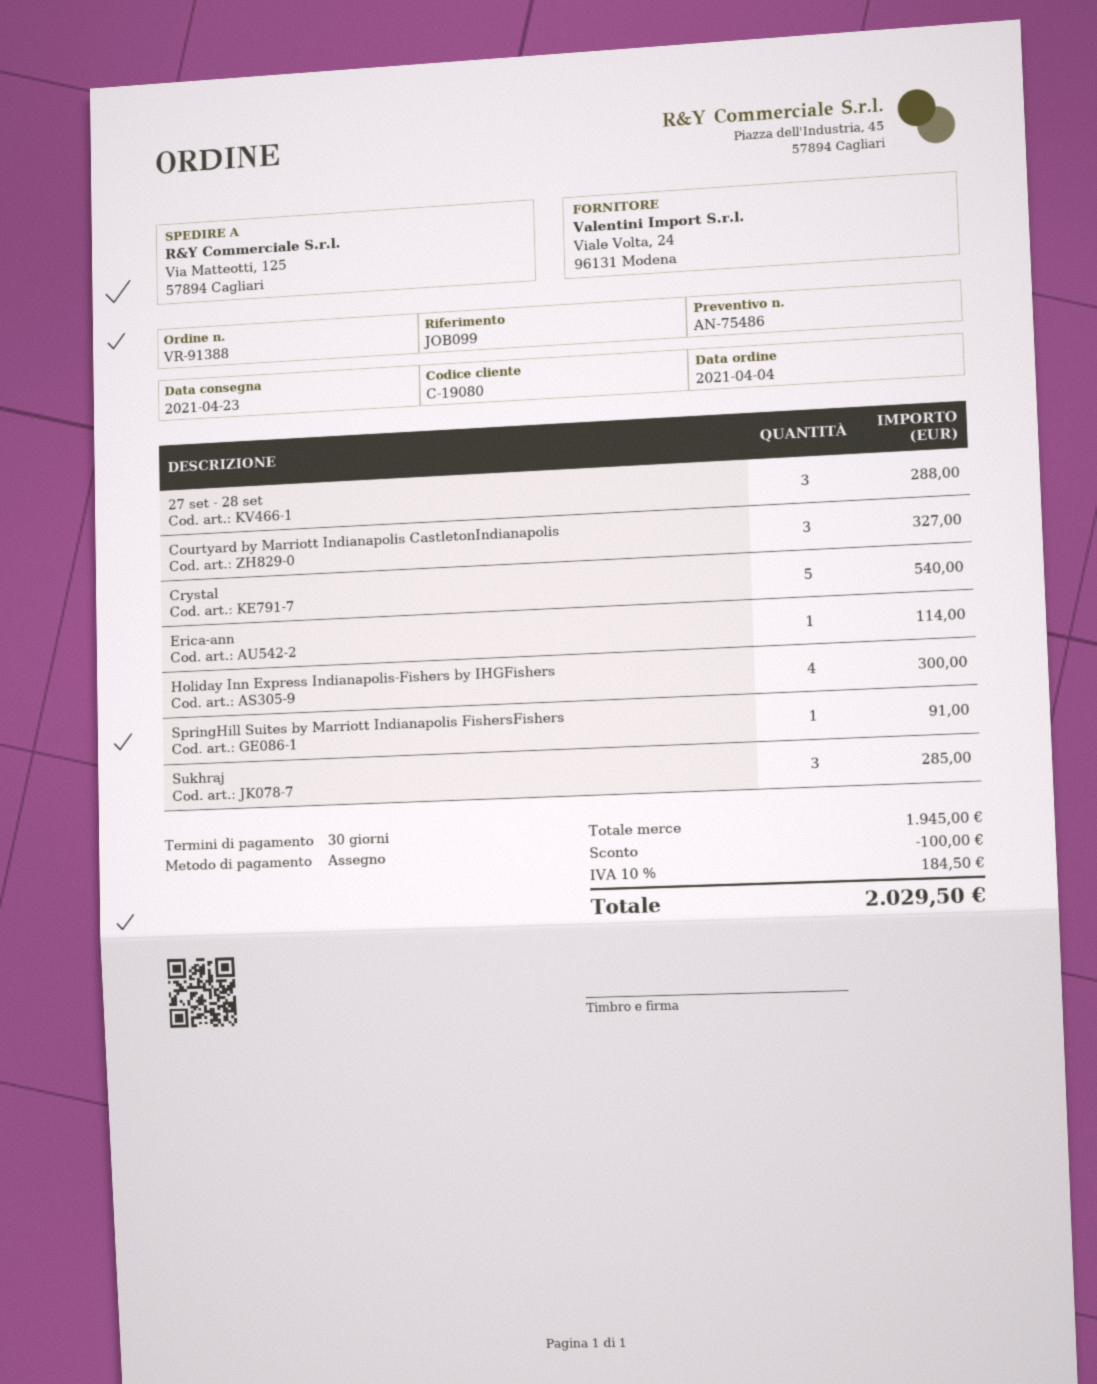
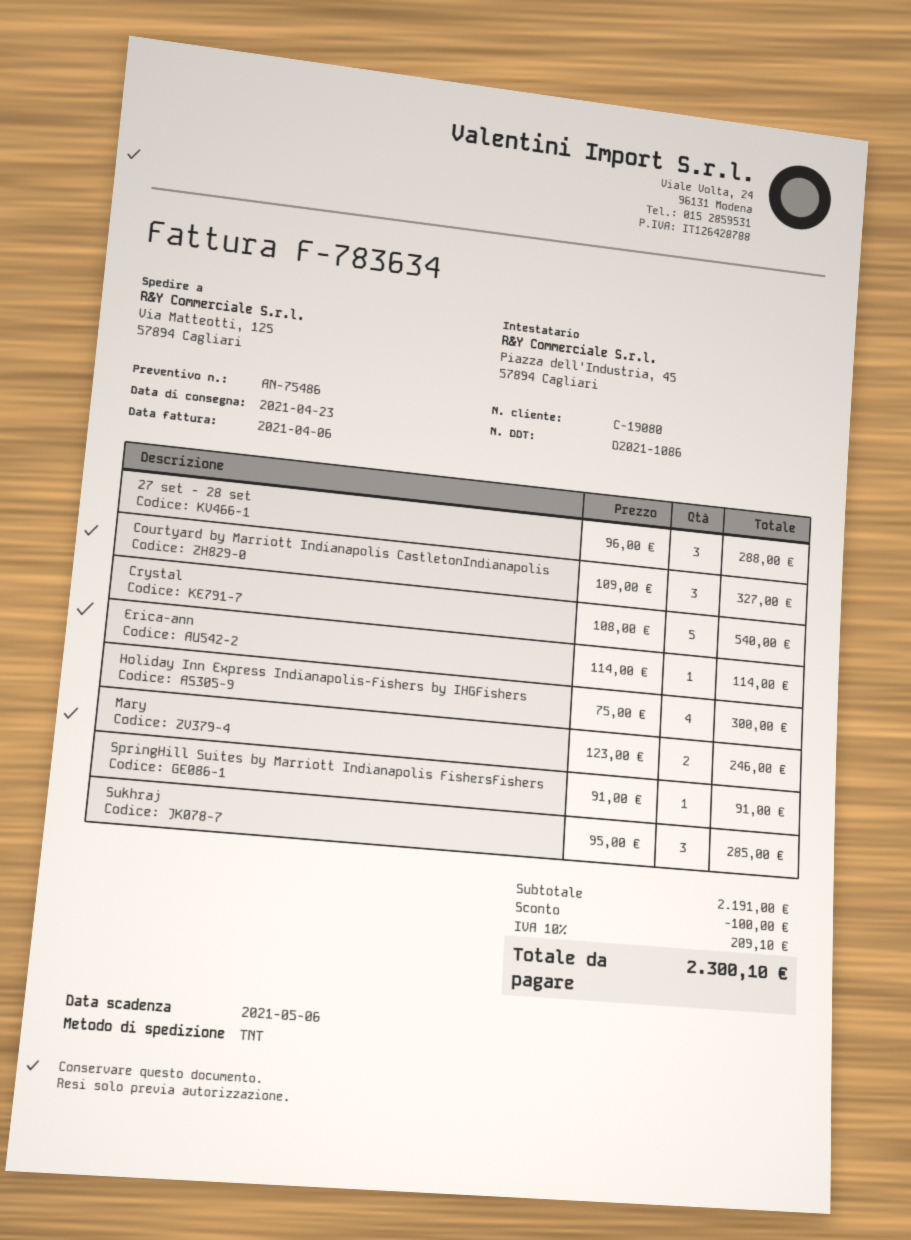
Mary: none -> 2 for 246.00
subtotal: 1945.00 -> 2191.00
tax: 10% = 184.50 -> 10% = 209.10
total: 2029.50 -> 2300.10

